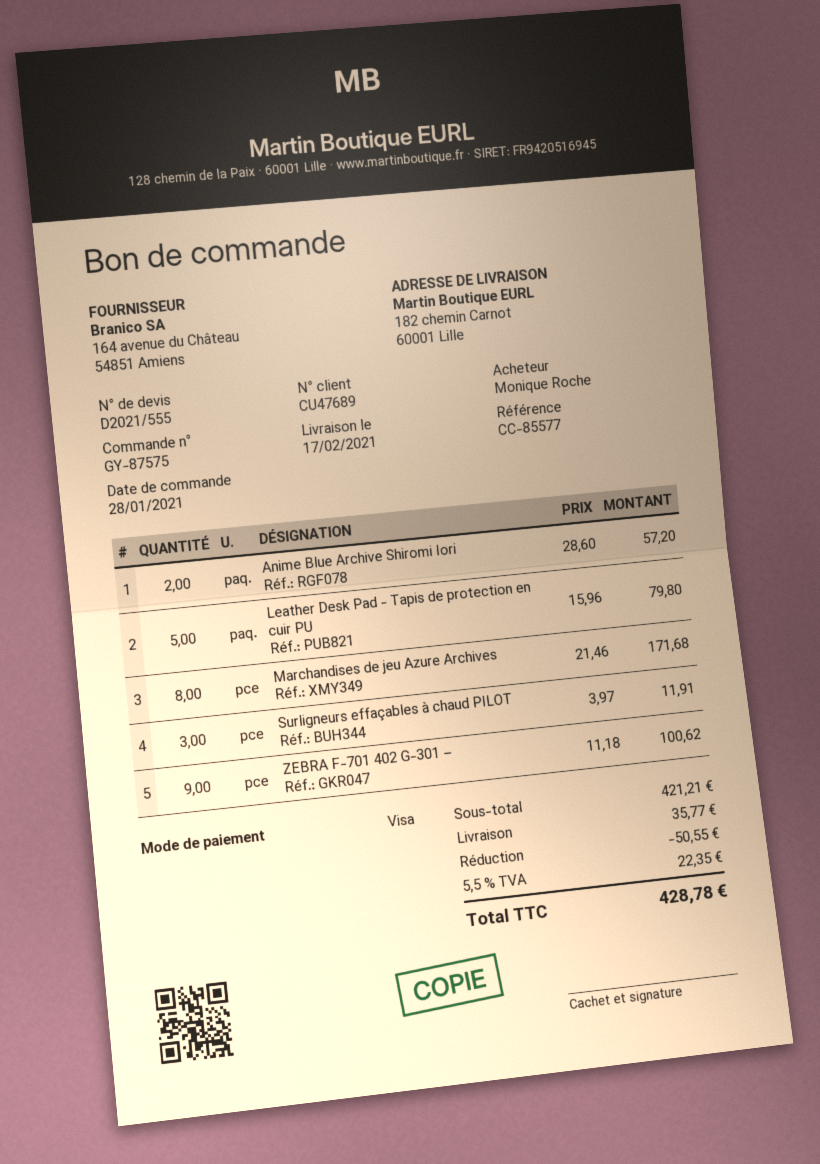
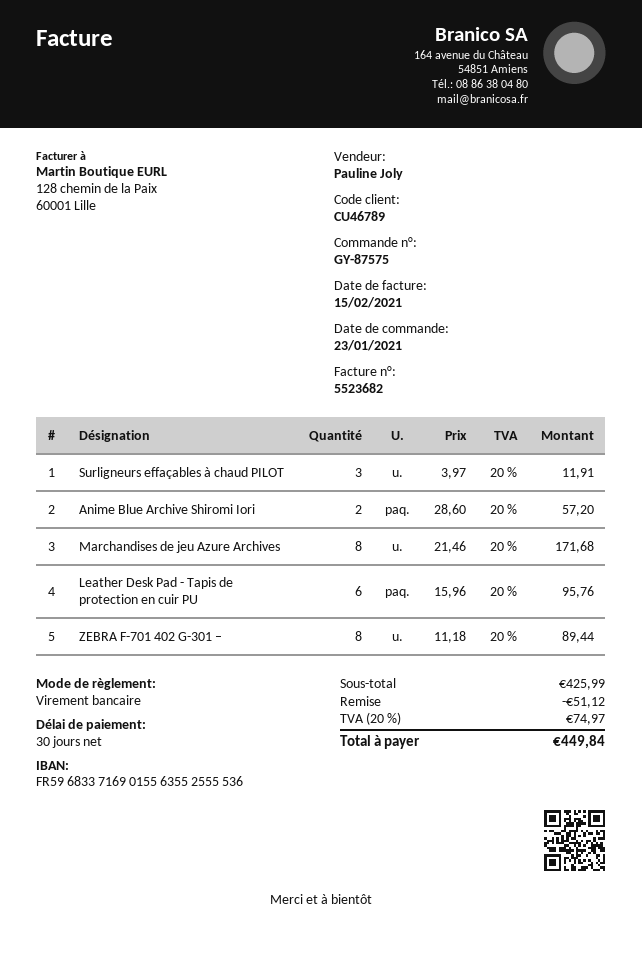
order date: 2021-01-28 -> 2021-01-23
customer number: CU47689 -> CU46789
payment method: Visa -> bank transfer
Leather Desk Pad - Tapis de protection en cuir PU: 5 x 15.96 = 79.80 -> 6 x 15.96 = 95.76
ZEBRA F-701 402 G-301 –: 9 x 11.18 = 100.62 -> 8 x 11.18 = 89.44
subtotal: 421.21 -> 425.99
discount: 50.55 -> 51.12
shipping: 35.77 -> none
tax: 5.5% = 22.35 -> 20% = 74.97
total: 428.78 -> 449.84

